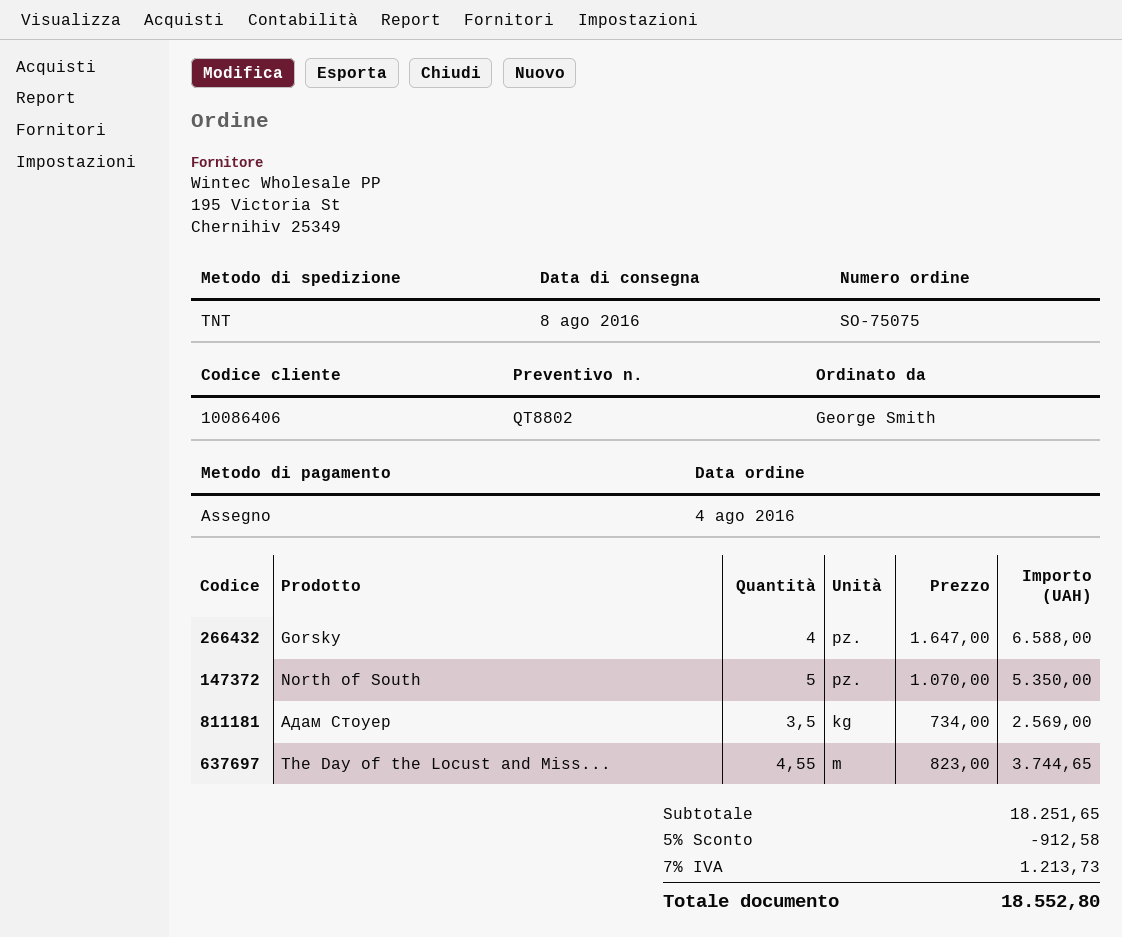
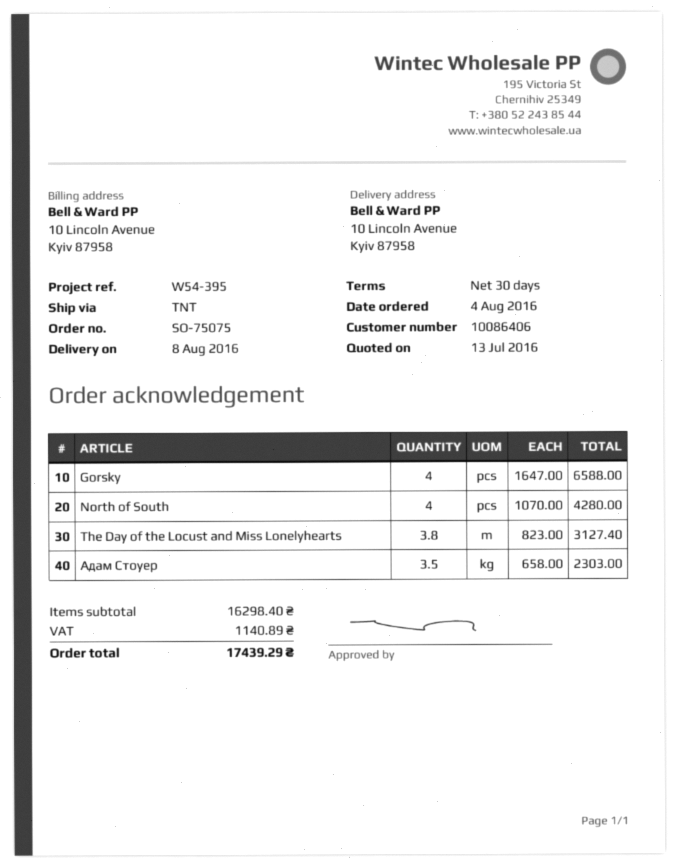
North of South: 5 x 1070.00 = 5350.00 -> 4 x 1070.00 = 4280.00
Адам Стоуер: 3.5 x 734.00 = 2569.00 -> 3.5 x 658.00 = 2303.00
The Day of the Locust and Miss...: 4.55 x 823.00 = 3744.65 -> 3.8 x 823.00 = 3127.40
subtotal: 18251.65 -> 16298.40
discount: 5% = 912.58 -> none
tax: 1213.73 -> 1140.89
total: 18552.80 -> 17439.29

